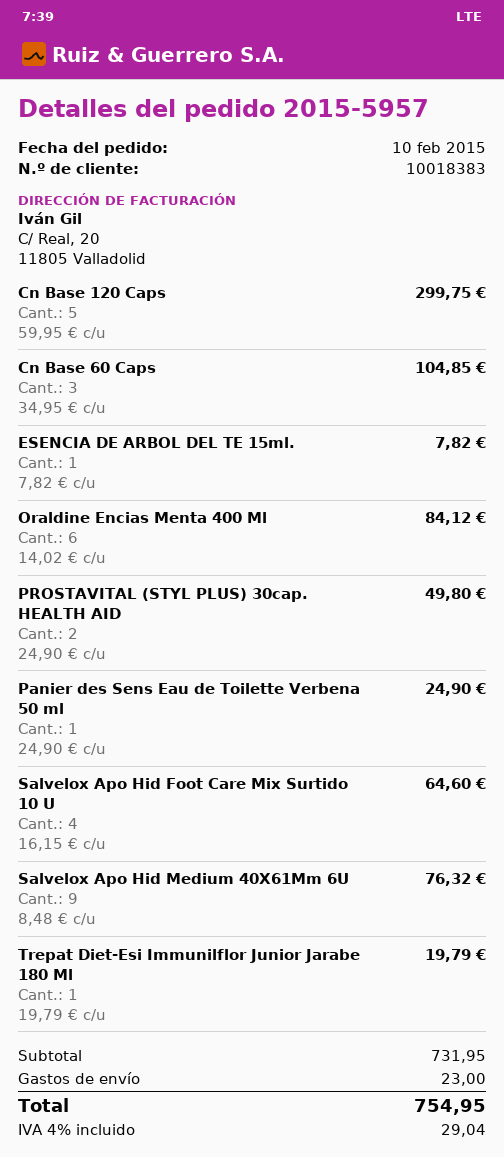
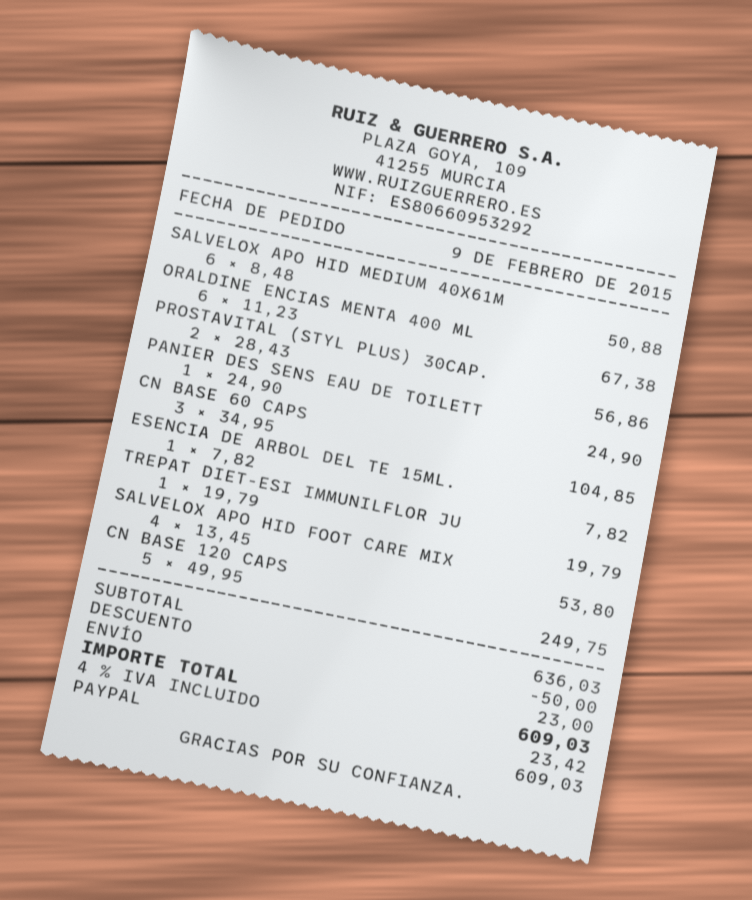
order date: 2015-02-10 -> 2015-02-09
Cn Base 120 Caps: 5 x 59.95 = 299.75 -> 5 x 49.95 = 249.75
Oraldine Encias Menta 400 Ml: 6 x 14.02 = 84.12 -> 6 x 11.23 = 67.38
PROSTAVITAL (STYL PLUS) 30cap. HEALTH AID: 2 x 24.90 = 49.80 -> 2 x 28.43 = 56.86
Salvelox Apo Hid Foot Care Mix Surtido 10 U: 4 x 16.15 = 64.60 -> 4 x 13.45 = 53.80
Salvelox Apo Hid Medium 40X61Mm 6U: 9 x 8.48 = 76.32 -> 6 x 8.48 = 50.88
subtotal: 731.95 -> 636.03
discount: none -> 50.00
tax: 4% = 29.04 -> 4% = 23.42
total: 754.95 -> 609.03

